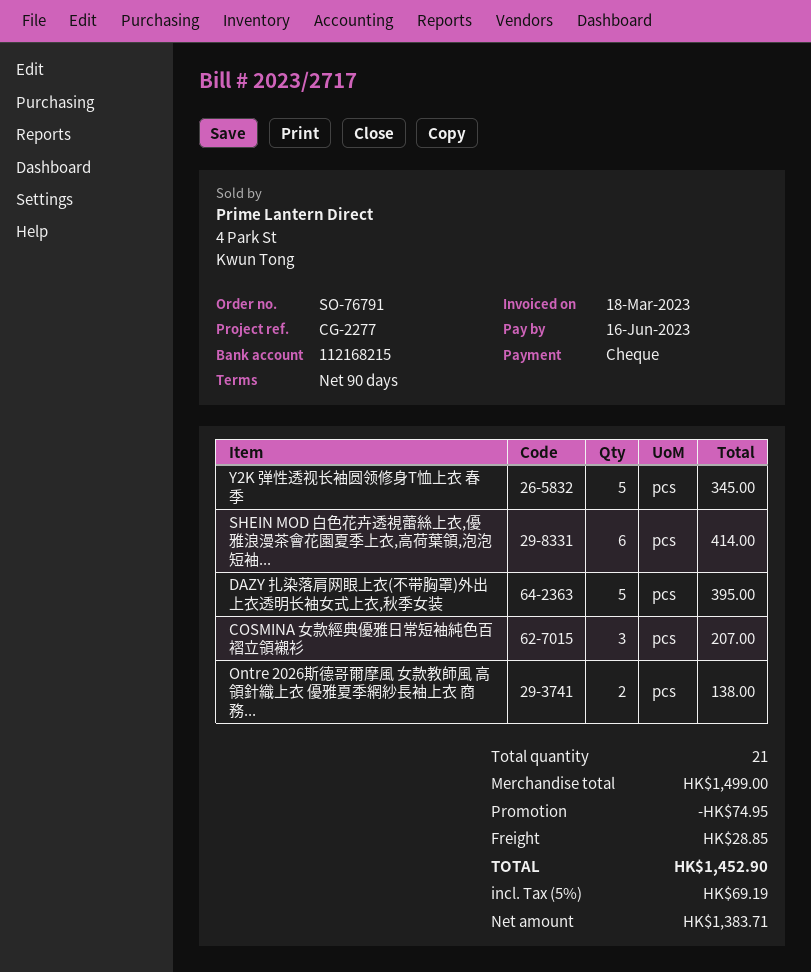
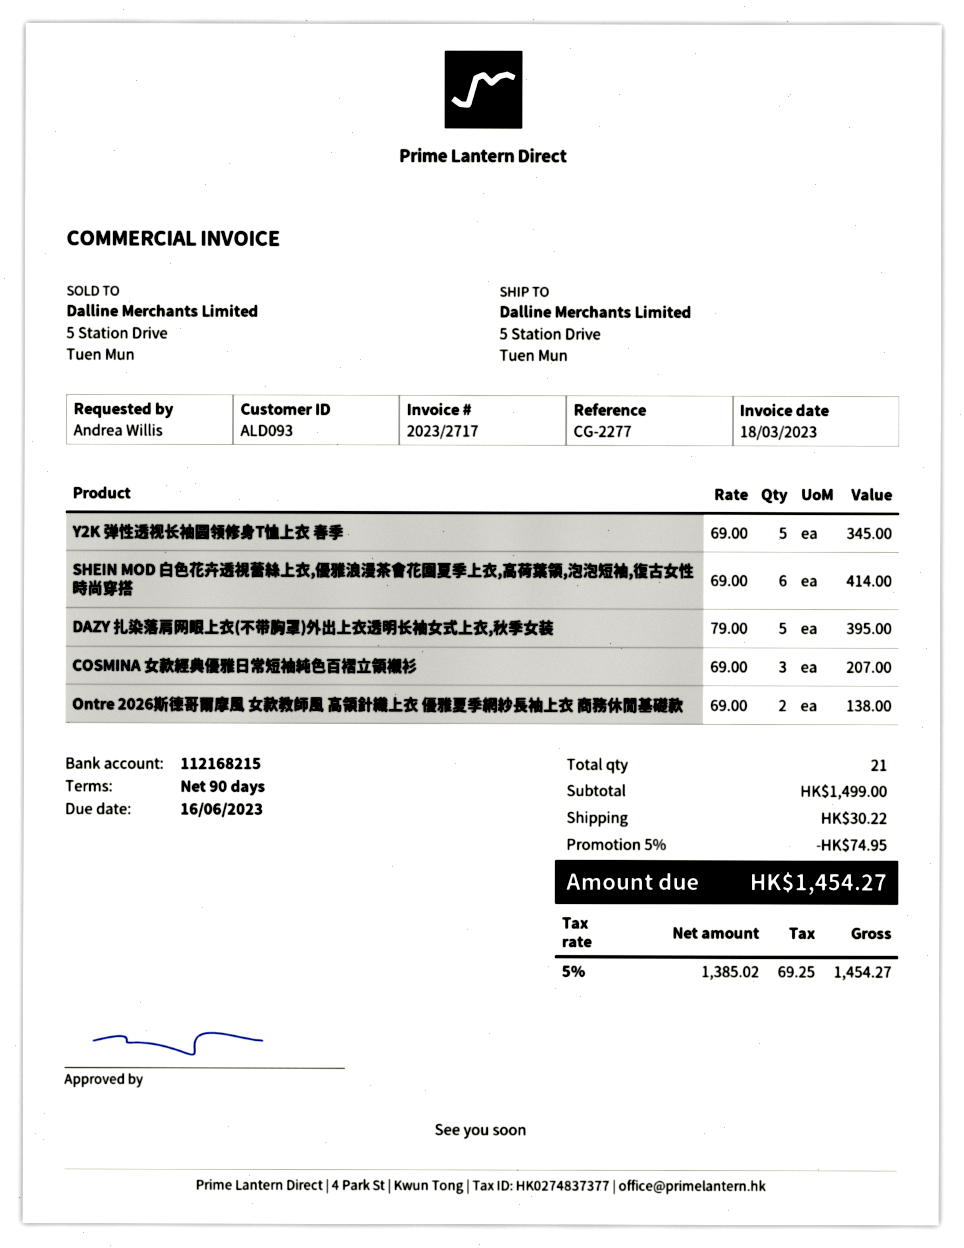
shipping: 28.85 -> 30.22
net: 1383.71 -> 1385.02
tax: 5% = 69.19 -> 5% = 69.25
total: 1452.90 -> 1454.27

